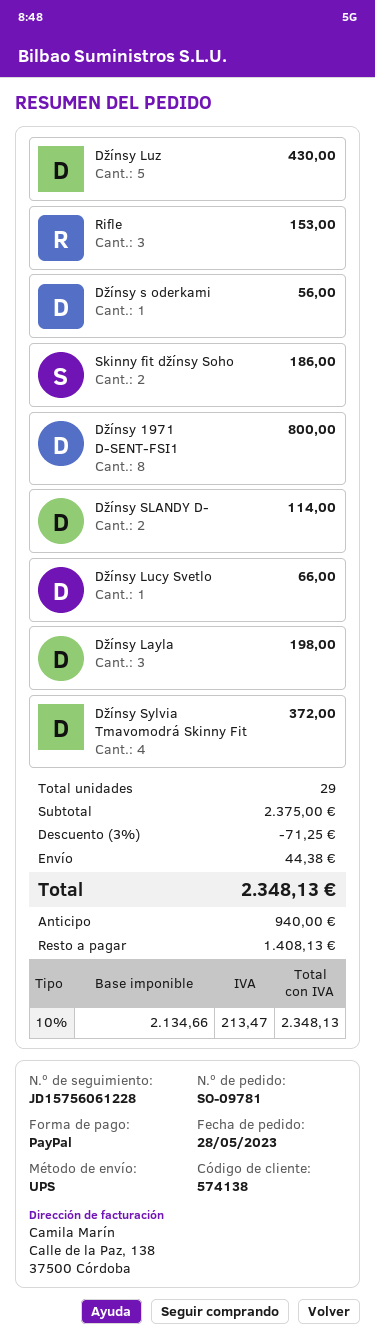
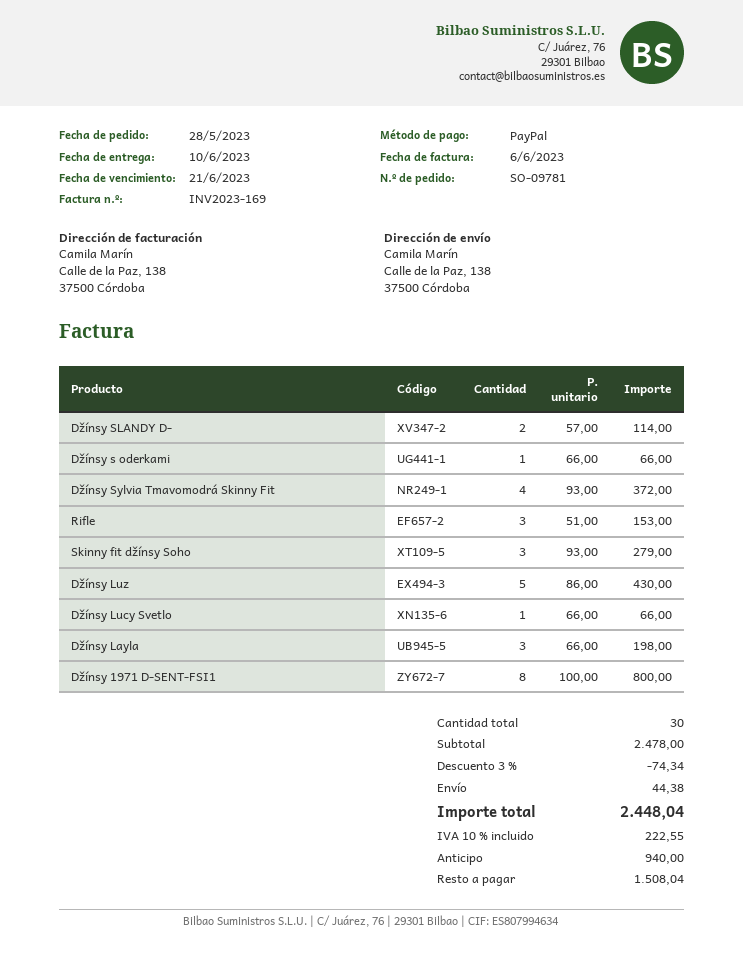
Džínsy s oderkami: 1 for 56.00 -> 1 for 66.00
Skinny fit džínsy Soho: 2 for 186.00 -> 3 for 279.00
total quantity: 29 -> 30
subtotal: 2375.00 -> 2478.00
discount: 3% = 71.25 -> 3% = 74.34
tax: 10% = 213.47 -> 10% = 222.55
total: 2348.13 -> 2448.04
balance: 1408.13 -> 1508.04

